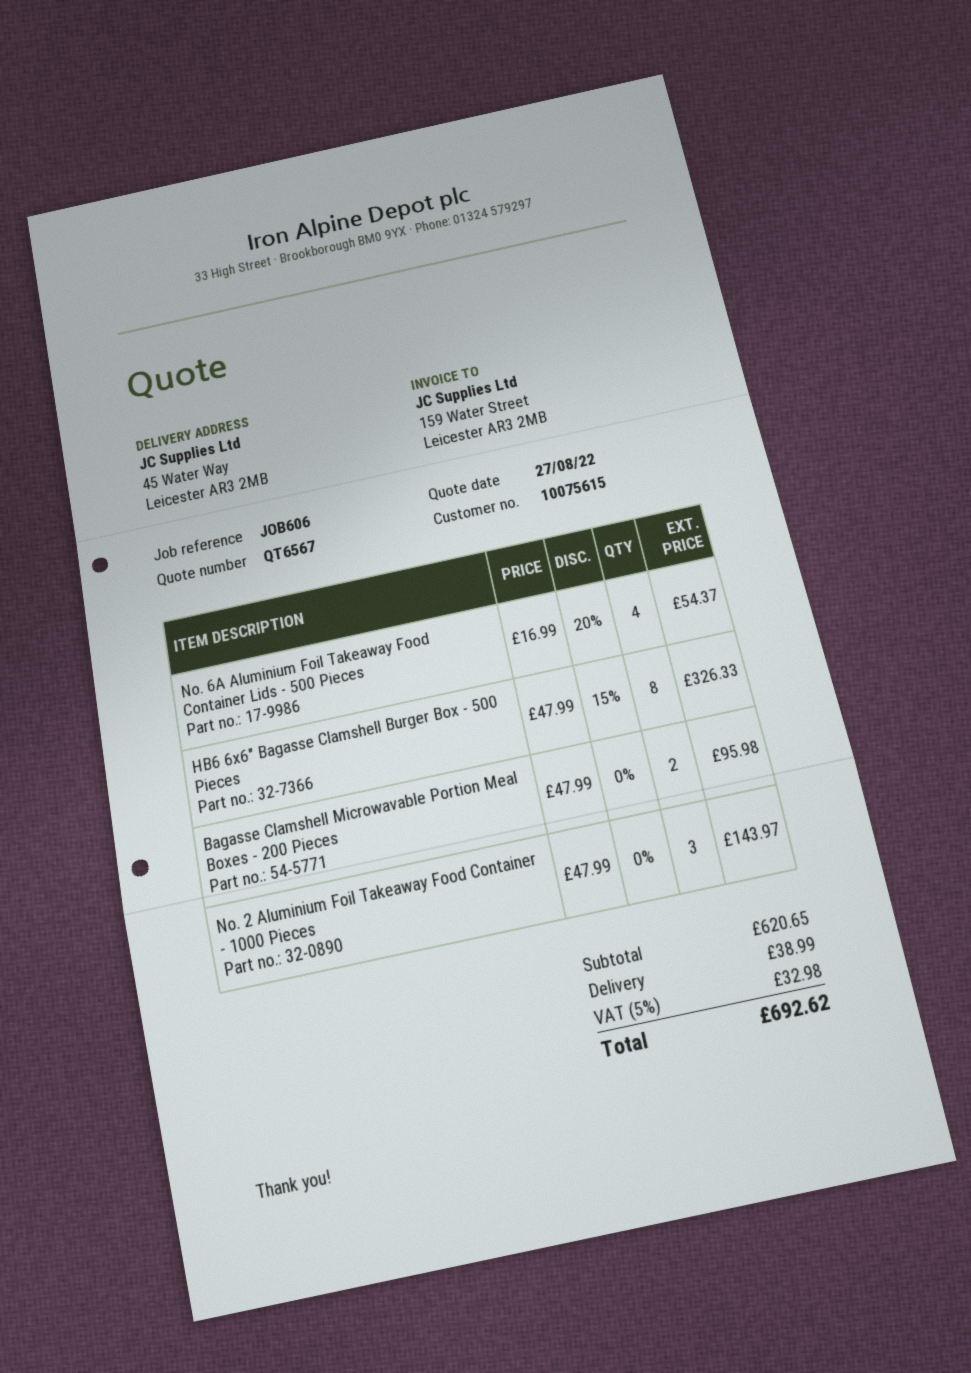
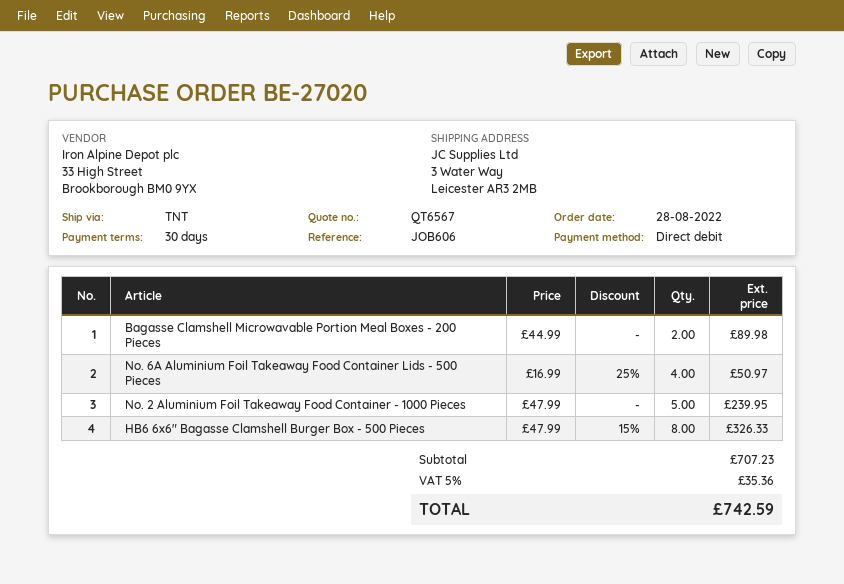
ship to: 45 Water Way, Leicester AR3 2MB -> 3 Water Way, Leicester AR3 2MB
No. 6A Aluminium Foil Takeaway Food Container Lids - 500 Pieces: 4 x 16.99 - 20% = 54.37 -> 4 x 16.99 - 25% = 50.97
Bagasse Clamshell Microwavable Portion Meal Boxes - 200 Pieces: 2 x 47.99 = 95.98 -> 2 x 44.99 = 89.98
No. 2 Aluminium Foil Takeaway Food Container - 1000 Pieces: 3 x 47.99 = 143.97 -> 5 x 47.99 = 239.95
subtotal: 620.65 -> 707.23
shipping: 38.99 -> none
tax: 5% = 32.98 -> 5% = 35.36
total: 692.62 -> 742.59

